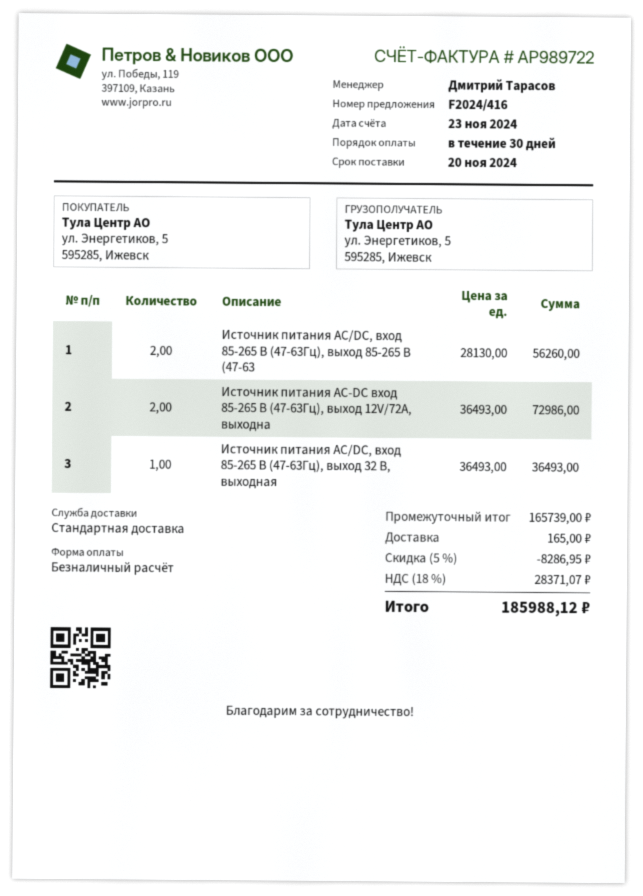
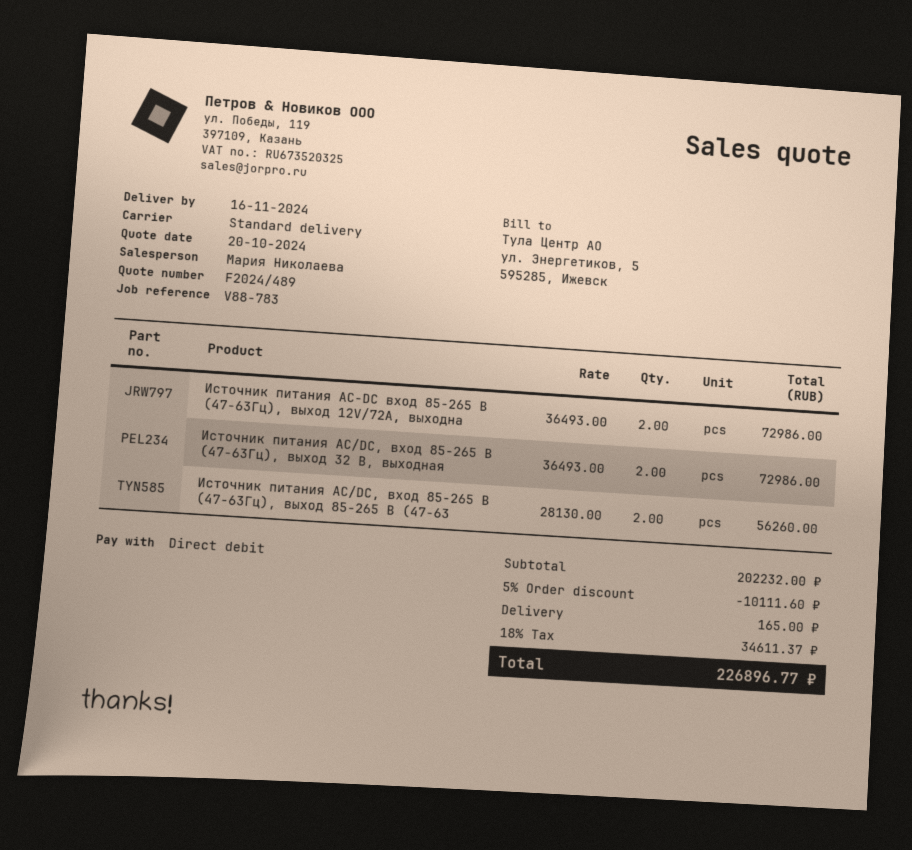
quote number: F2024/416 -> F2024/489
delivery date: 2024-11-20 -> 2024-11-16
sales rep: Дмитрий Тарасов -> Мария Николаева
payment method: bank transfer -> direct debit
Источник питания AC/DC, вход 85-265 В (47-63Гц), выход 32 В, выходная: 1 x 36493.00 = 36493.00 -> 2 x 36493.00 = 72986.00
subtotal: 165739.00 -> 202232.00
discount: 5% = 8286.95 -> 5% = 10111.60
tax: 18% = 28371.07 -> 18% = 34611.37
total: 185988.12 -> 226896.77

